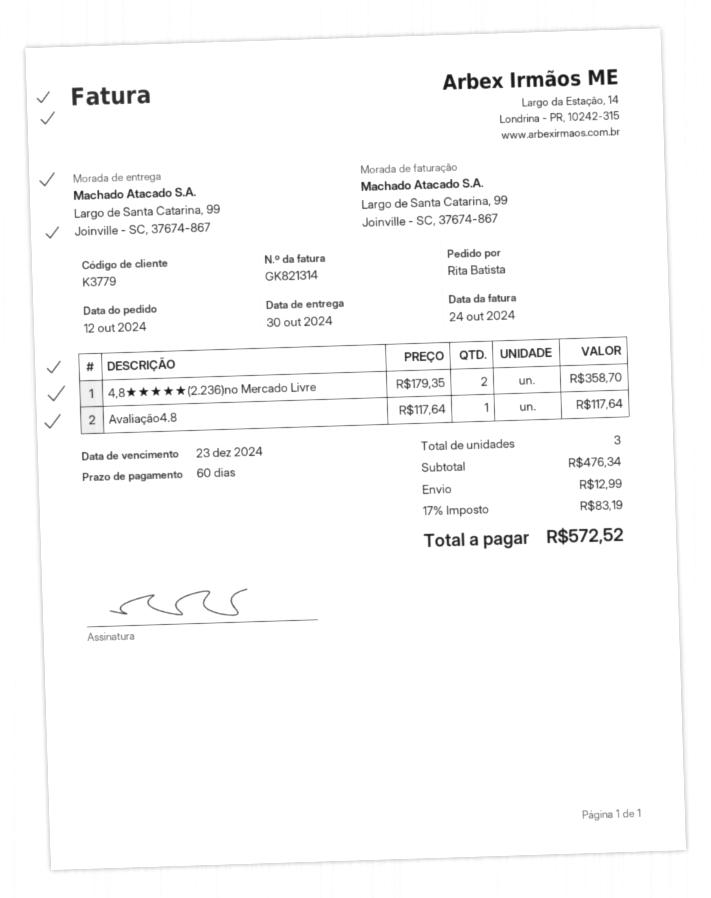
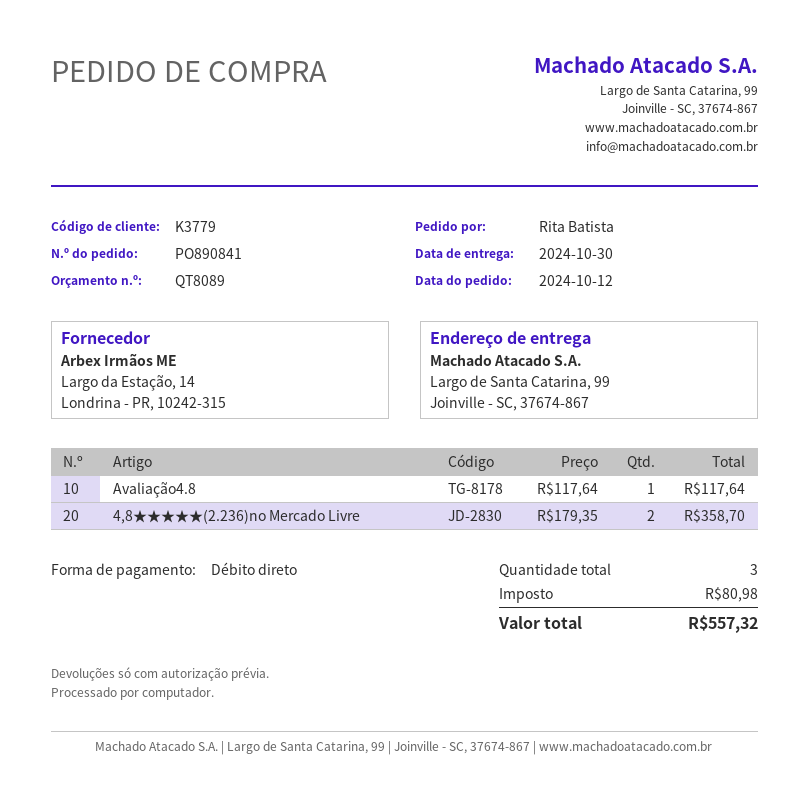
shipping: 12.99 -> none
tax: 83.19 -> 80.98
total: 572.52 -> 557.32

